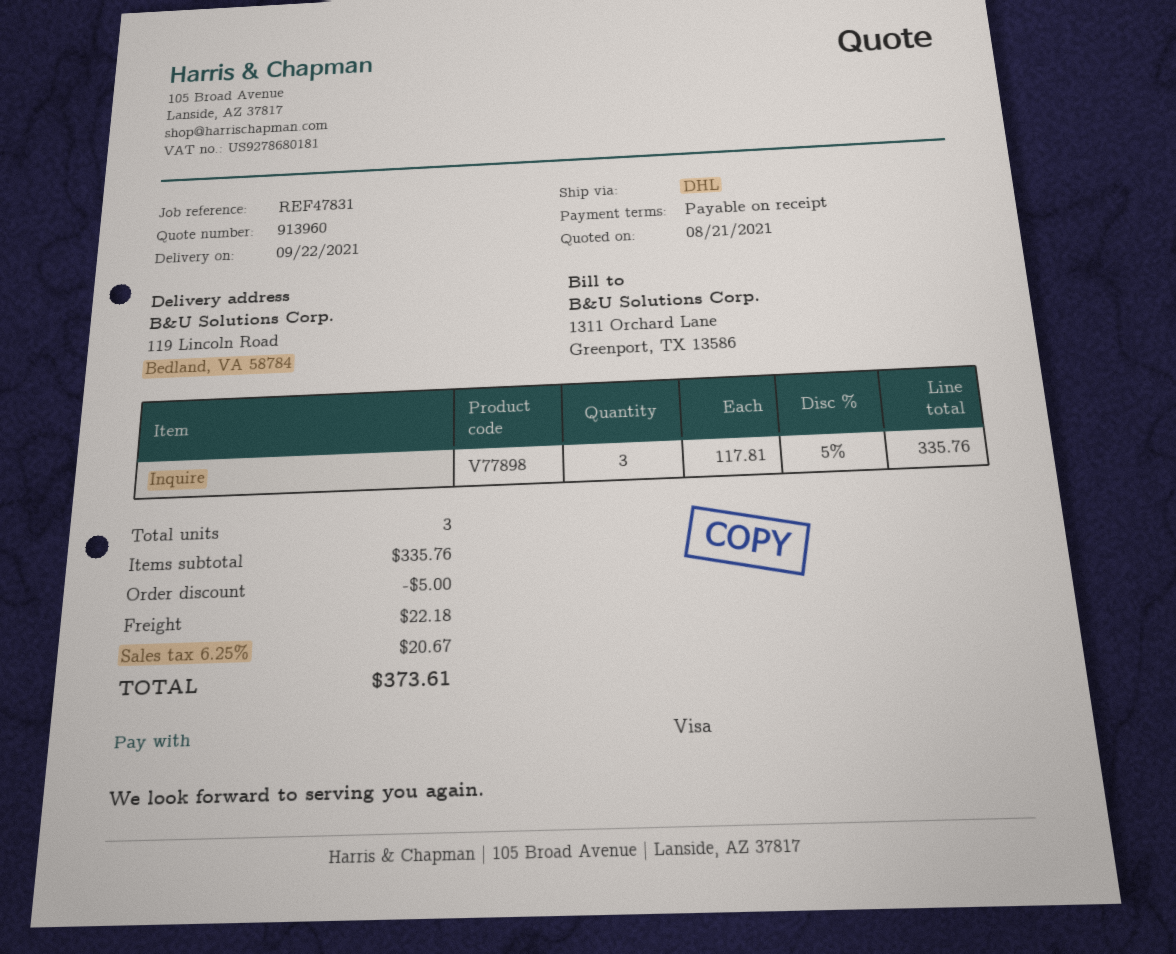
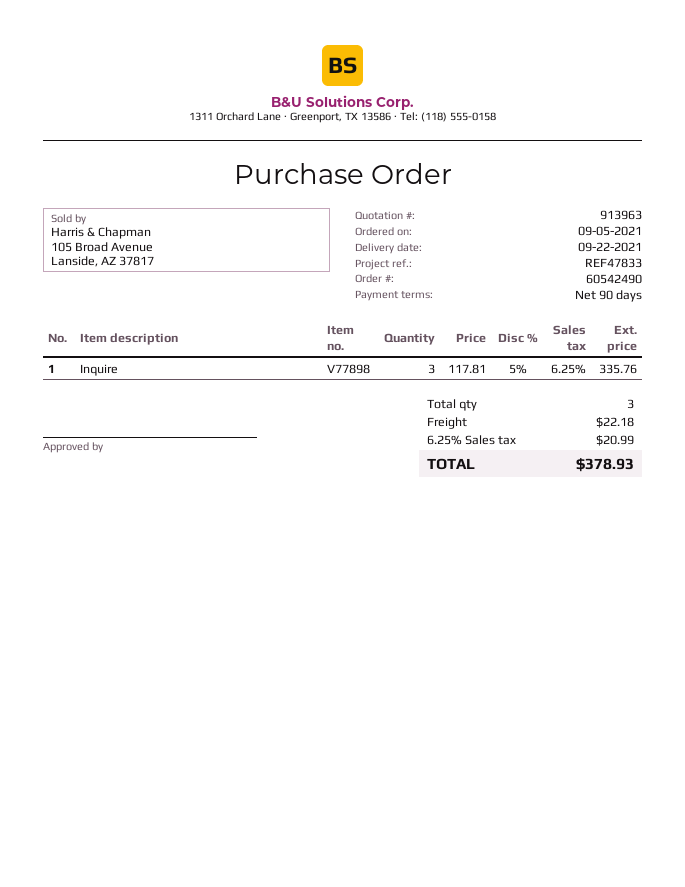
quote number: 913960 -> 913963
payment terms: on receipt -> 90 days
reference: REF47831 -> REF47833
discount: 5.00 -> none
tax: 6.25% = 20.67 -> 6.25% = 20.99
total: 373.61 -> 378.93

